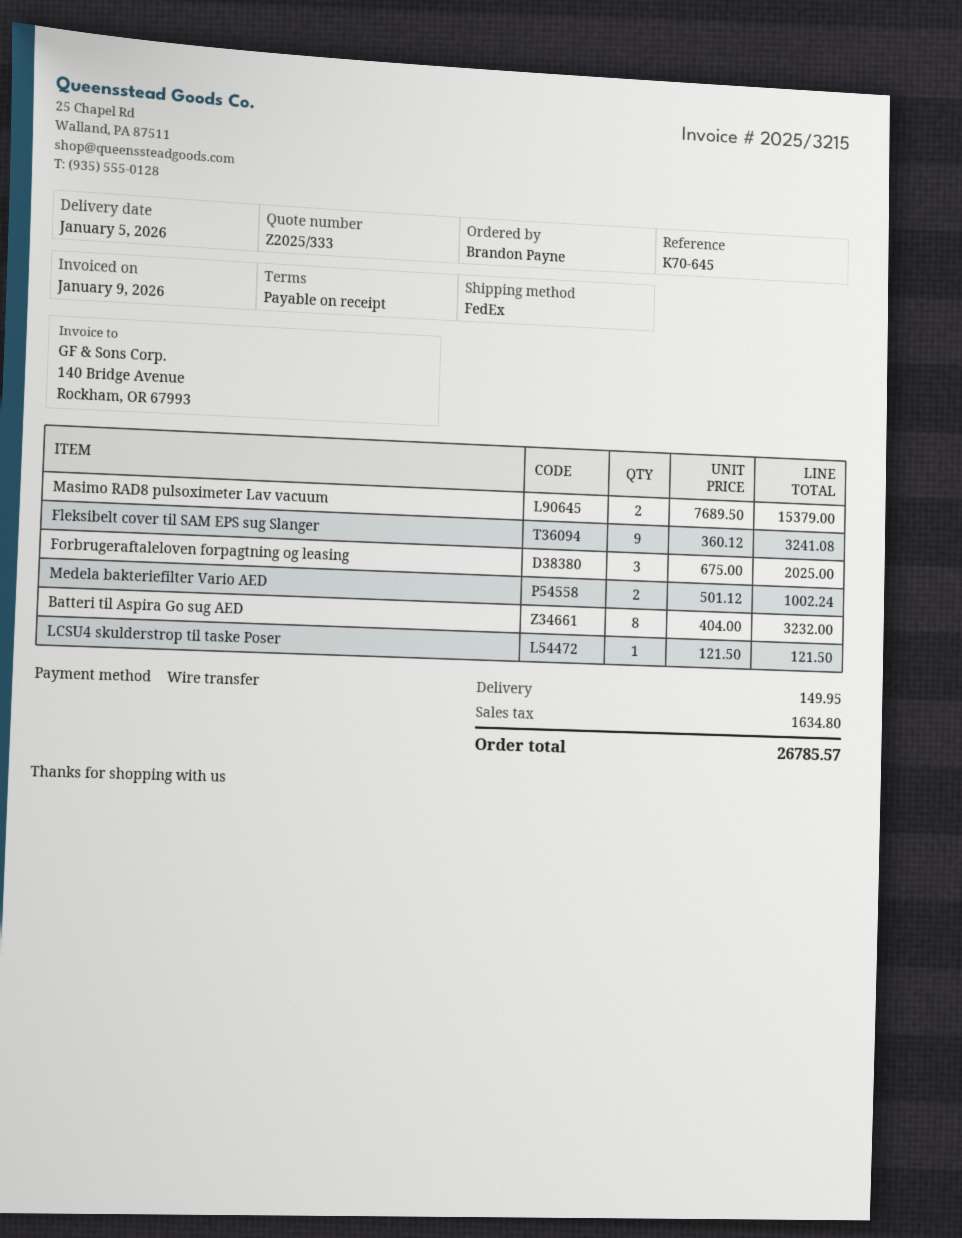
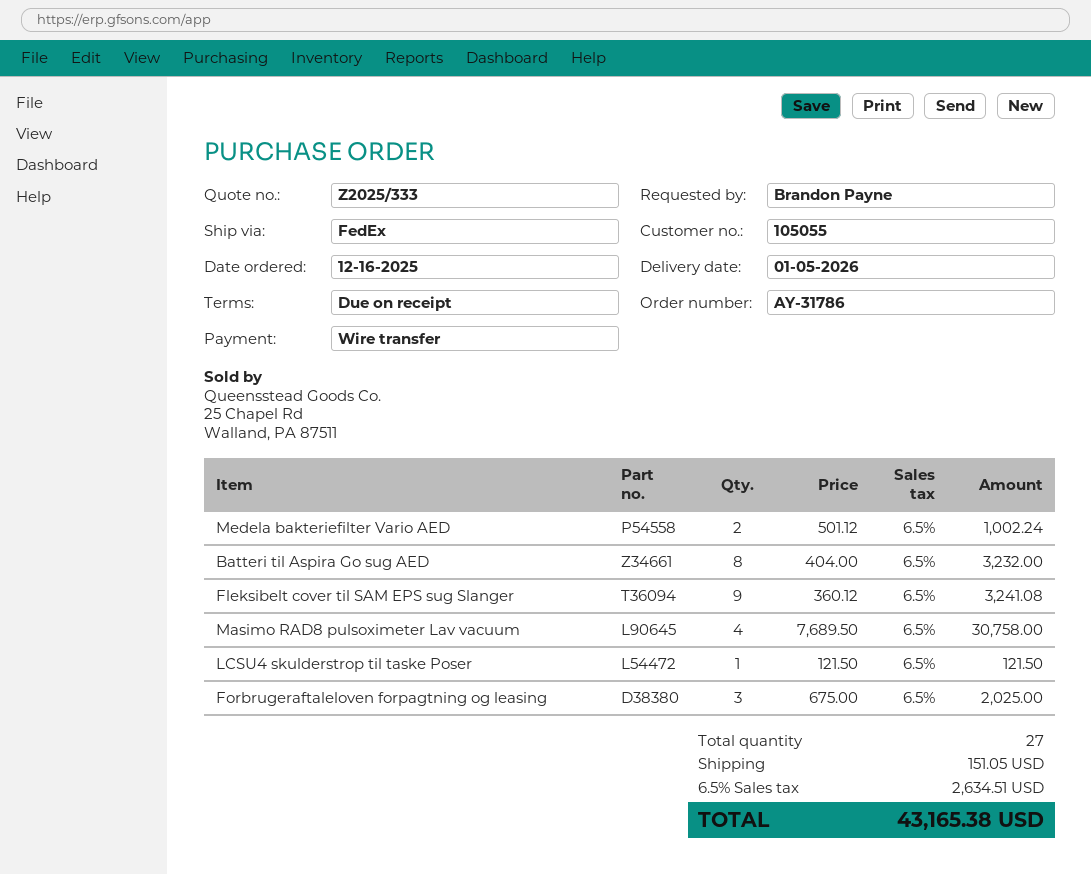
Masimo RAD8 pulsoximeter Lav vacuum: 2 x 7689.50 = 15379.00 -> 4 x 7689.50 = 30758.00
shipping: 149.95 -> 151.05
tax: 1634.80 -> 2634.51
total: 26785.57 -> 43165.38

